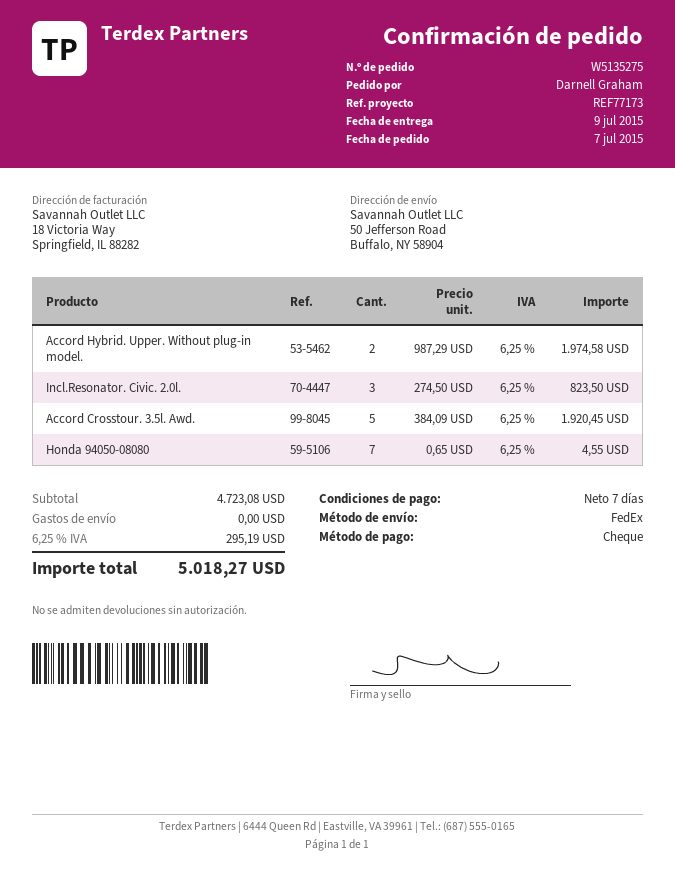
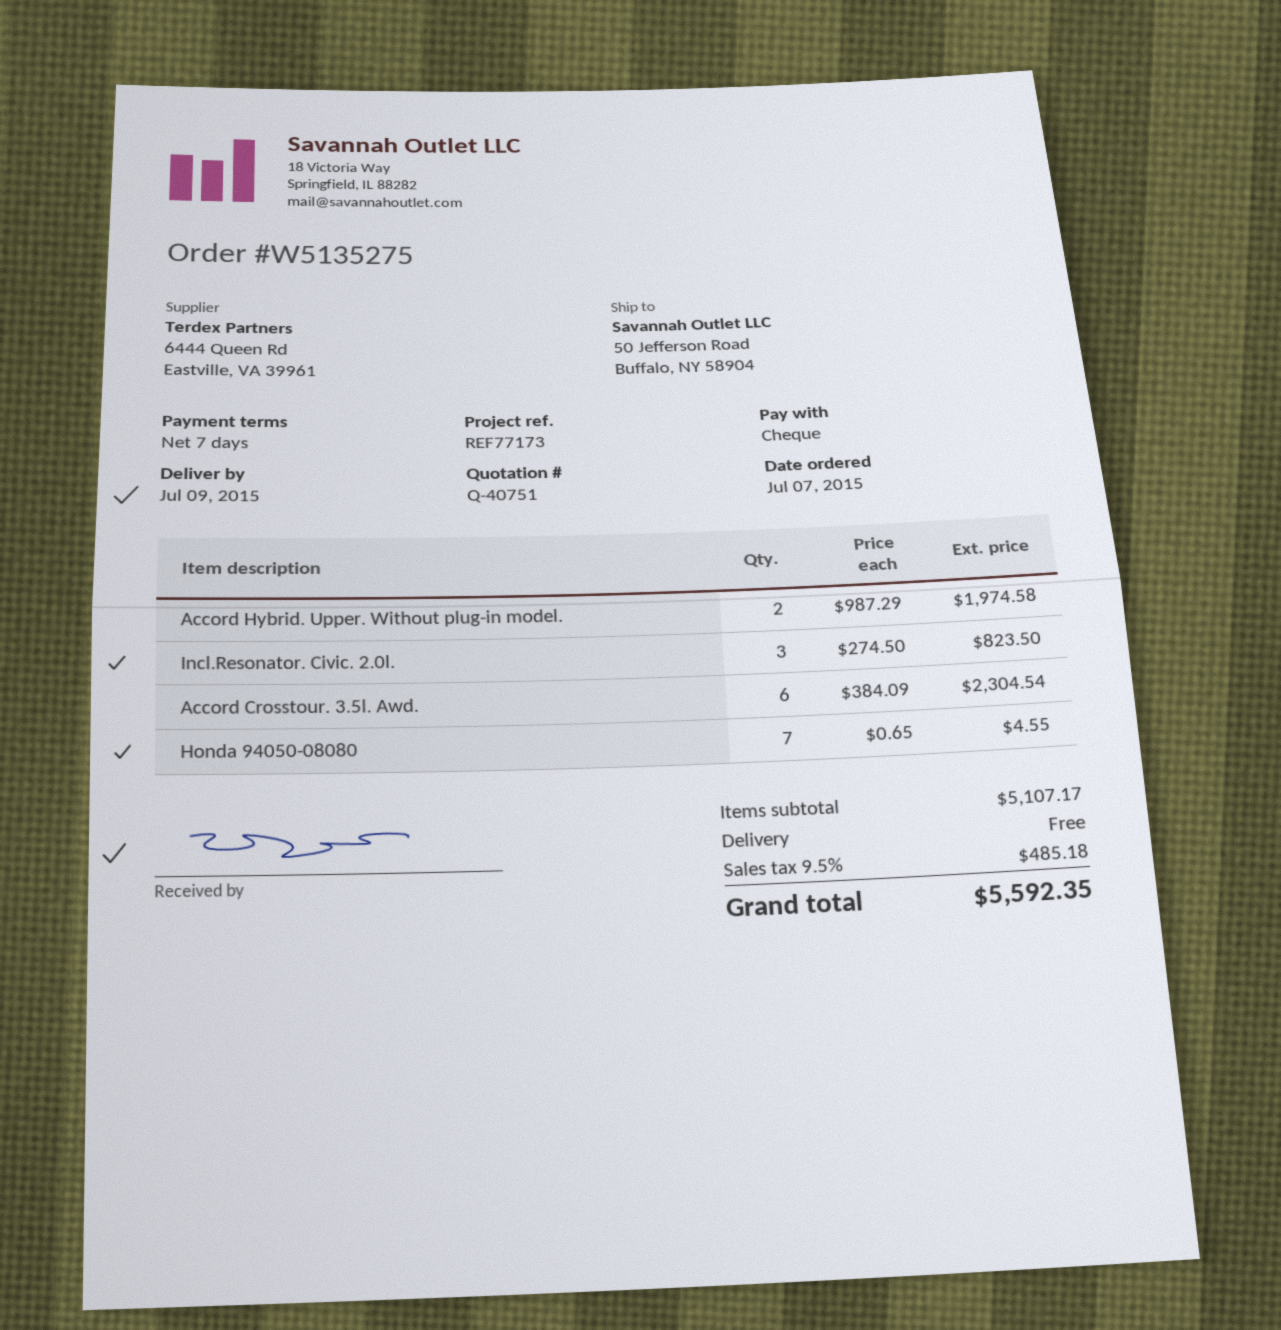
Accord Crosstour. 3.5l. Awd.: 5 x 384.09 = 1920.45 -> 6 x 384.09 = 2304.54
subtotal: 4723.08 -> 5107.17
tax: 6.25% = 295.19 -> 9.5% = 485.18
total: 5018.27 -> 5592.35

